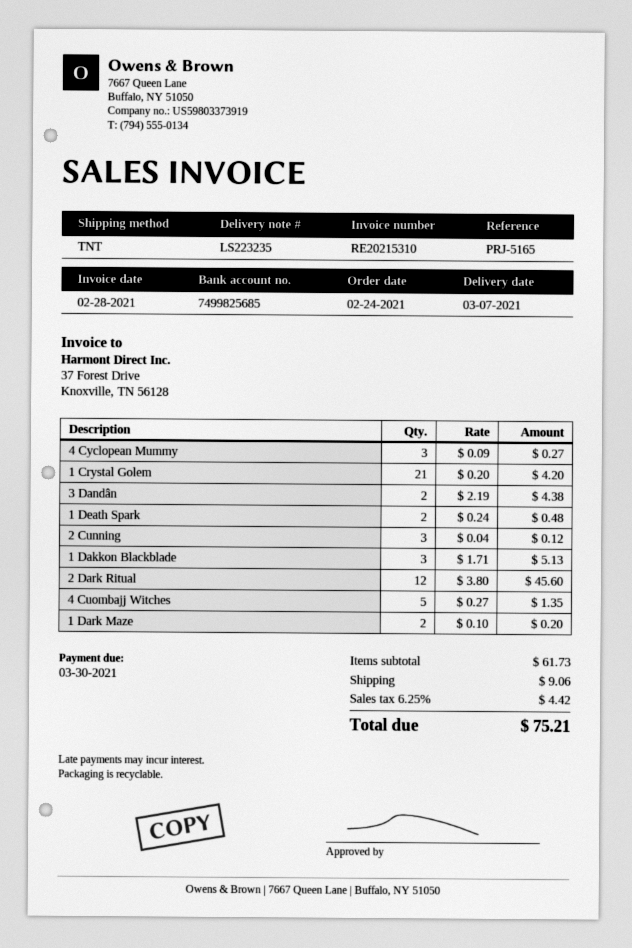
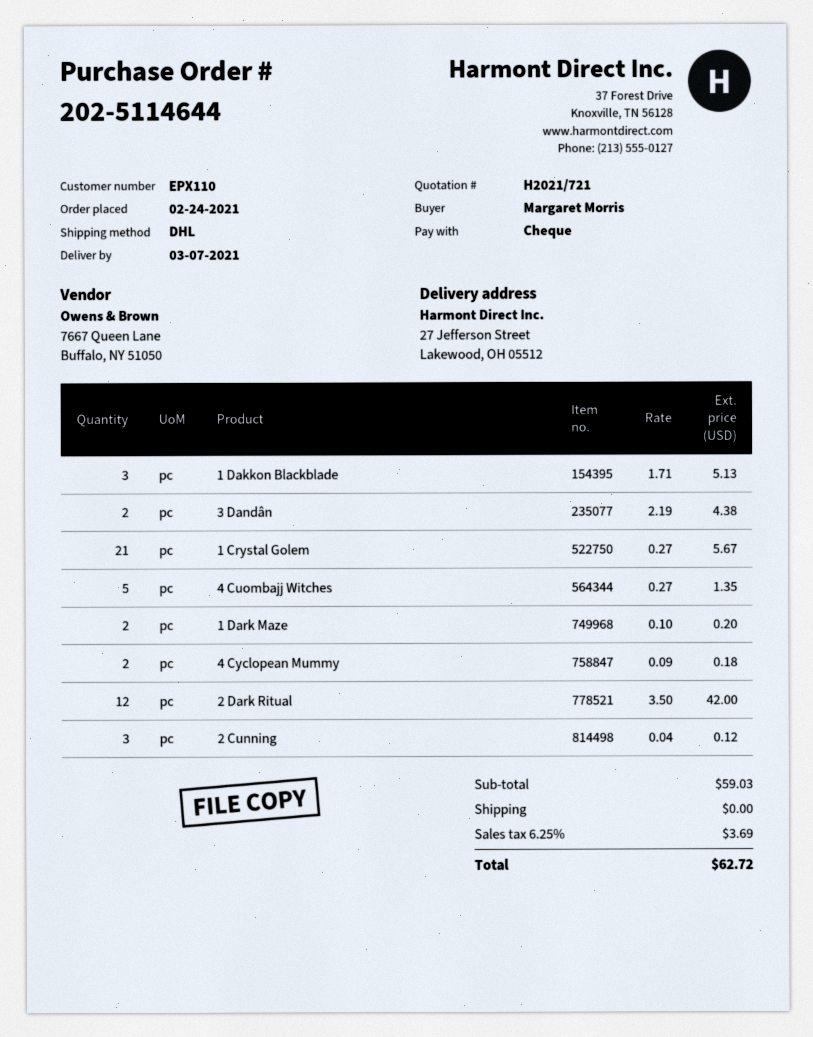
shipping method: TNT -> DHL
4 Cyclopean Mummy: 3 x 0.09 = 0.27 -> 2 x 0.09 = 0.18
1 Crystal Golem: 21 x 0.20 = 4.20 -> 21 x 0.27 = 5.67
1 Death Spark: 2 x 0.24 = 0.48 -> none
2 Dark Ritual: 12 x 3.80 = 45.60 -> 12 x 3.50 = 42.00
subtotal: 61.73 -> 59.03
shipping: 9.06 -> 0.00
tax: 6.25% = 4.42 -> 6.25% = 3.69
total: 75.21 -> 62.72

